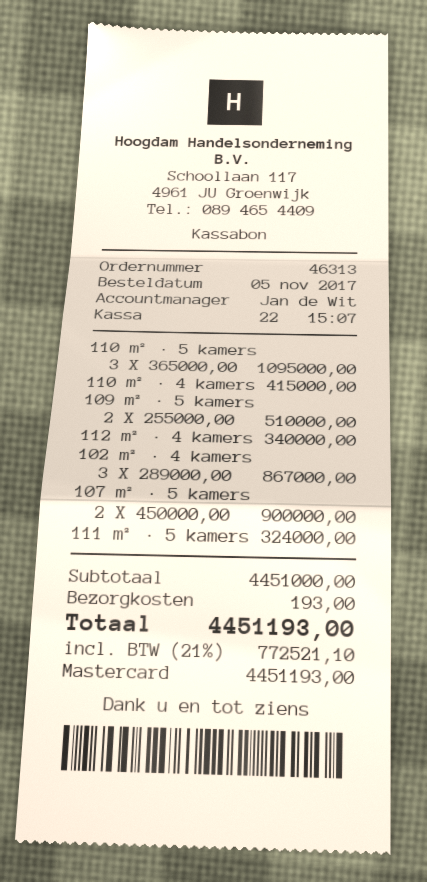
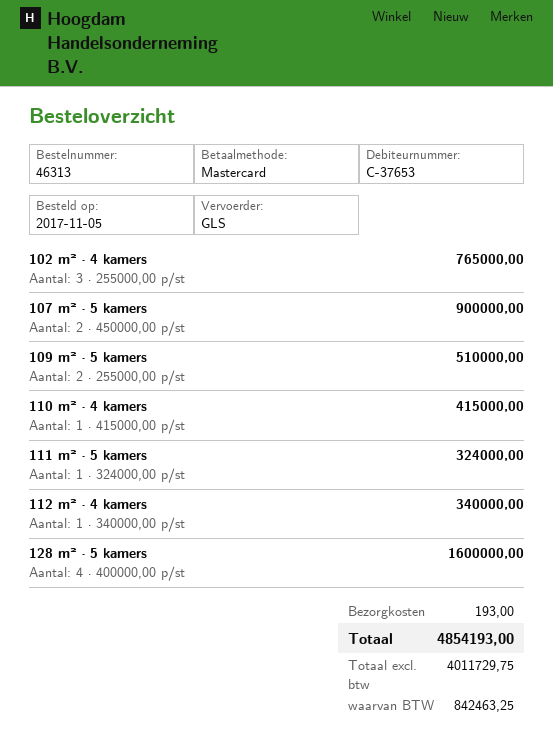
110 m² · 5 kamers: 3 x 365000.00 = 1095000.00 -> none
102 m² · 4 kamers: 3 x 289000.00 = 867000.00 -> 3 x 255000.00 = 765000.00
128 m² · 5 kamers: none -> 4 x 400000.00 = 1600000.00
tax: 772521.10 -> 842463.25
total: 4451193.00 -> 4854193.00

